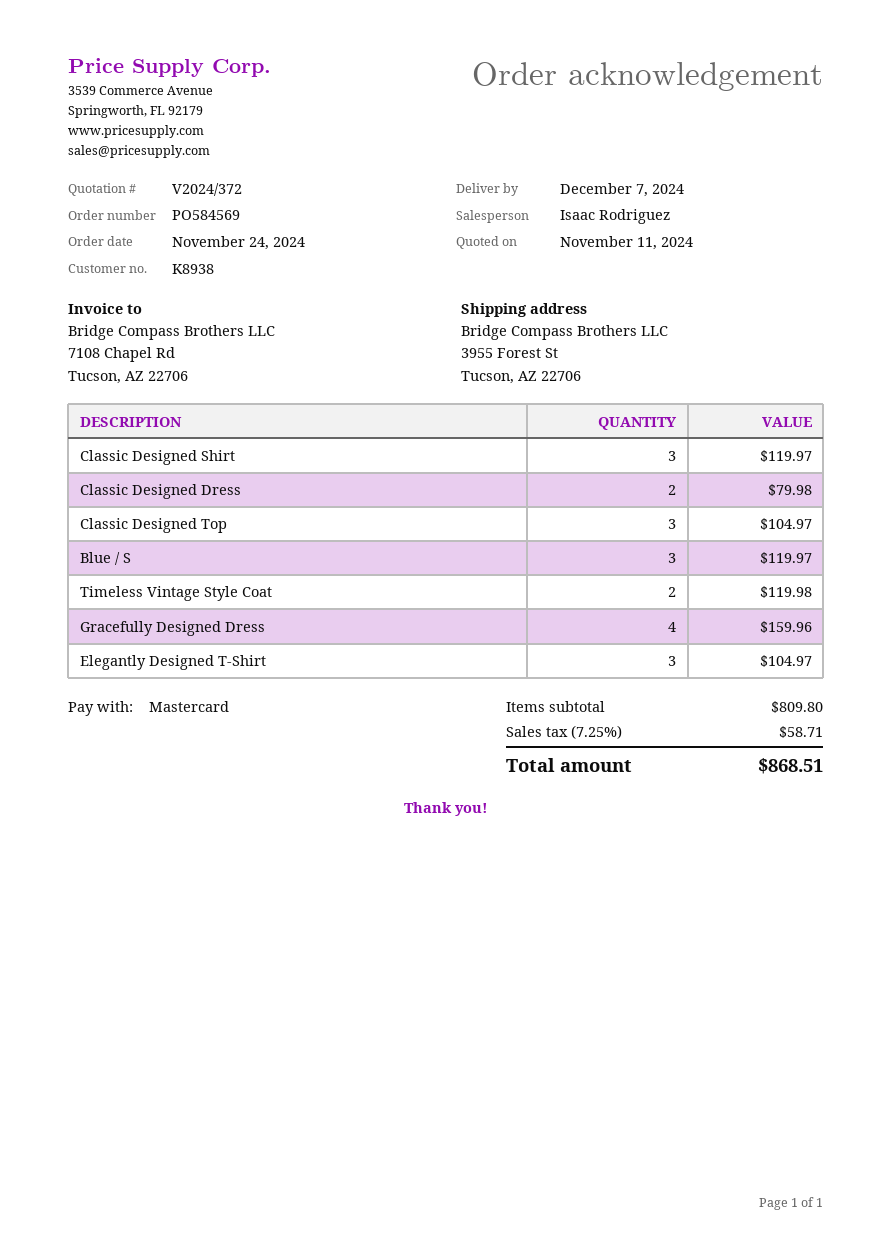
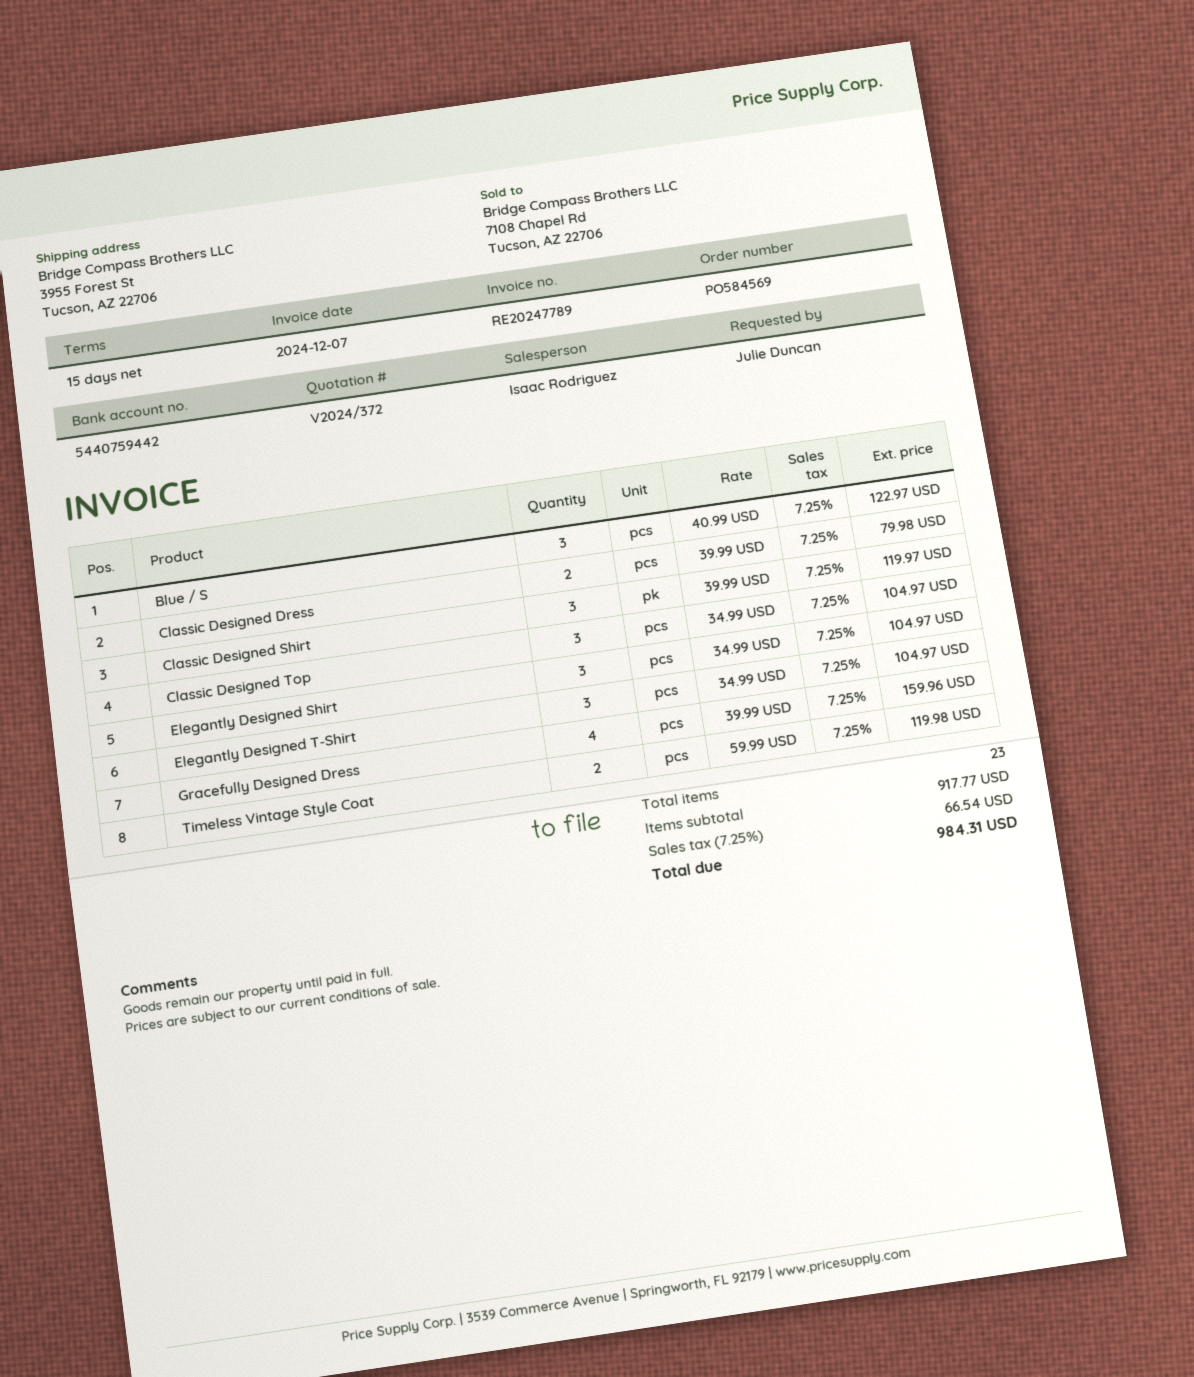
Blue / S: 3 for 119.97 -> 3 for 122.97
Elegantly Designed Shirt: none -> 3 for 104.97
subtotal: 809.80 -> 917.77
tax: 7.25% = 58.71 -> 7.25% = 66.54
total: 868.51 -> 984.31

